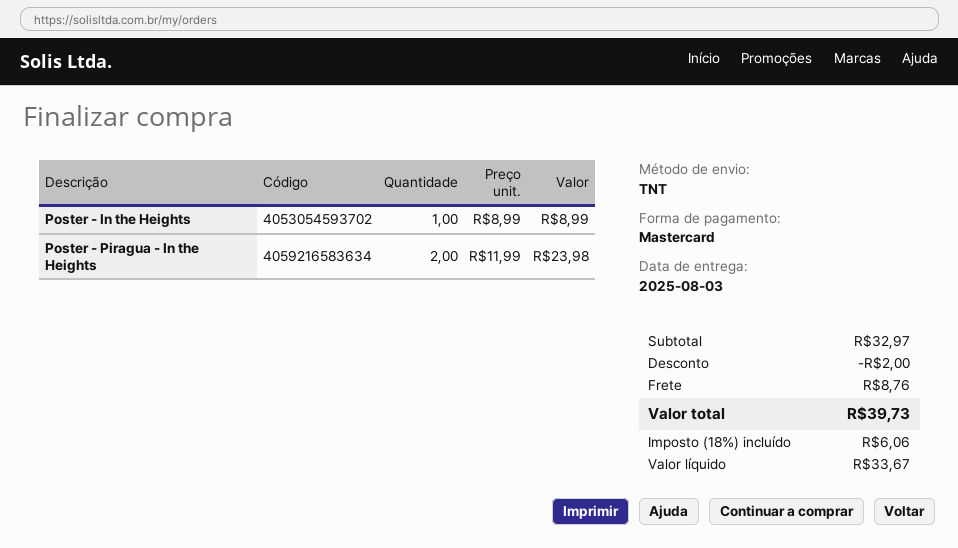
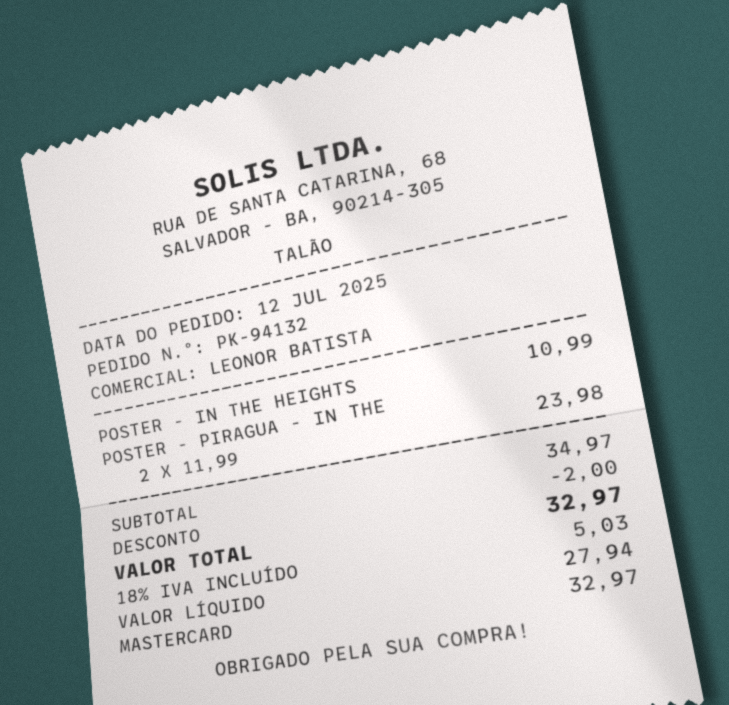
Poster - In the Heights: 1 x 8.99 = 8.99 -> 1 x 10.99 = 10.99
subtotal: 32.97 -> 34.97
shipping: 8.76 -> none
net: 33.67 -> 27.94
tax: 18% = 6.06 -> 18% = 5.03
total: 39.73 -> 32.97

